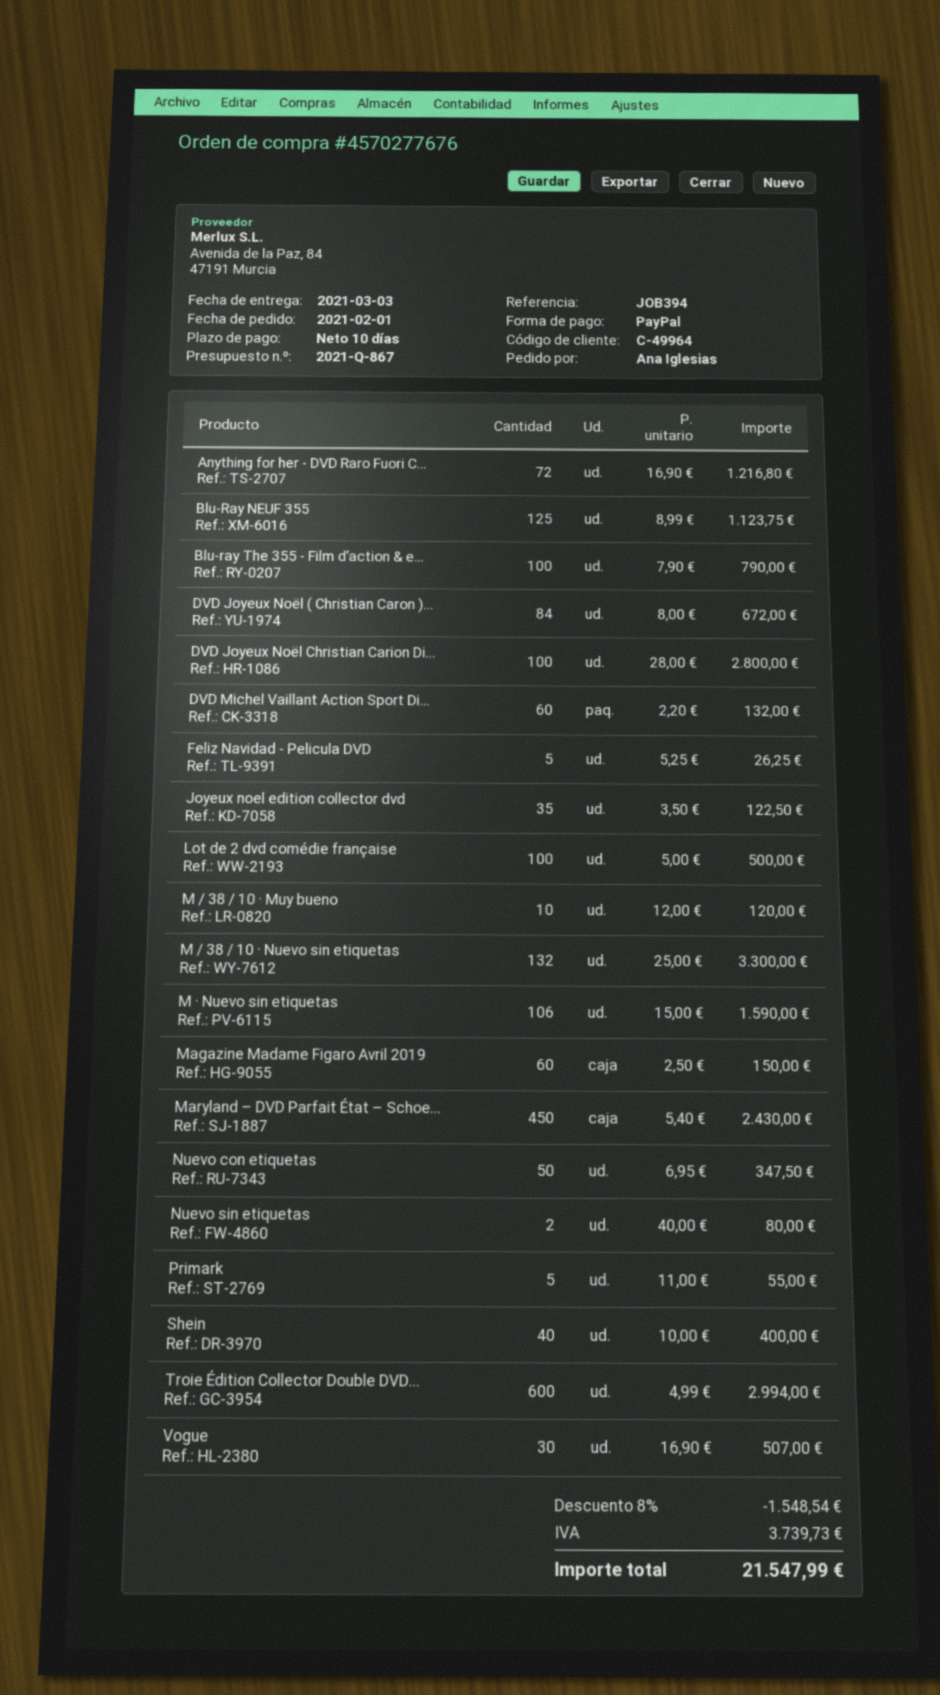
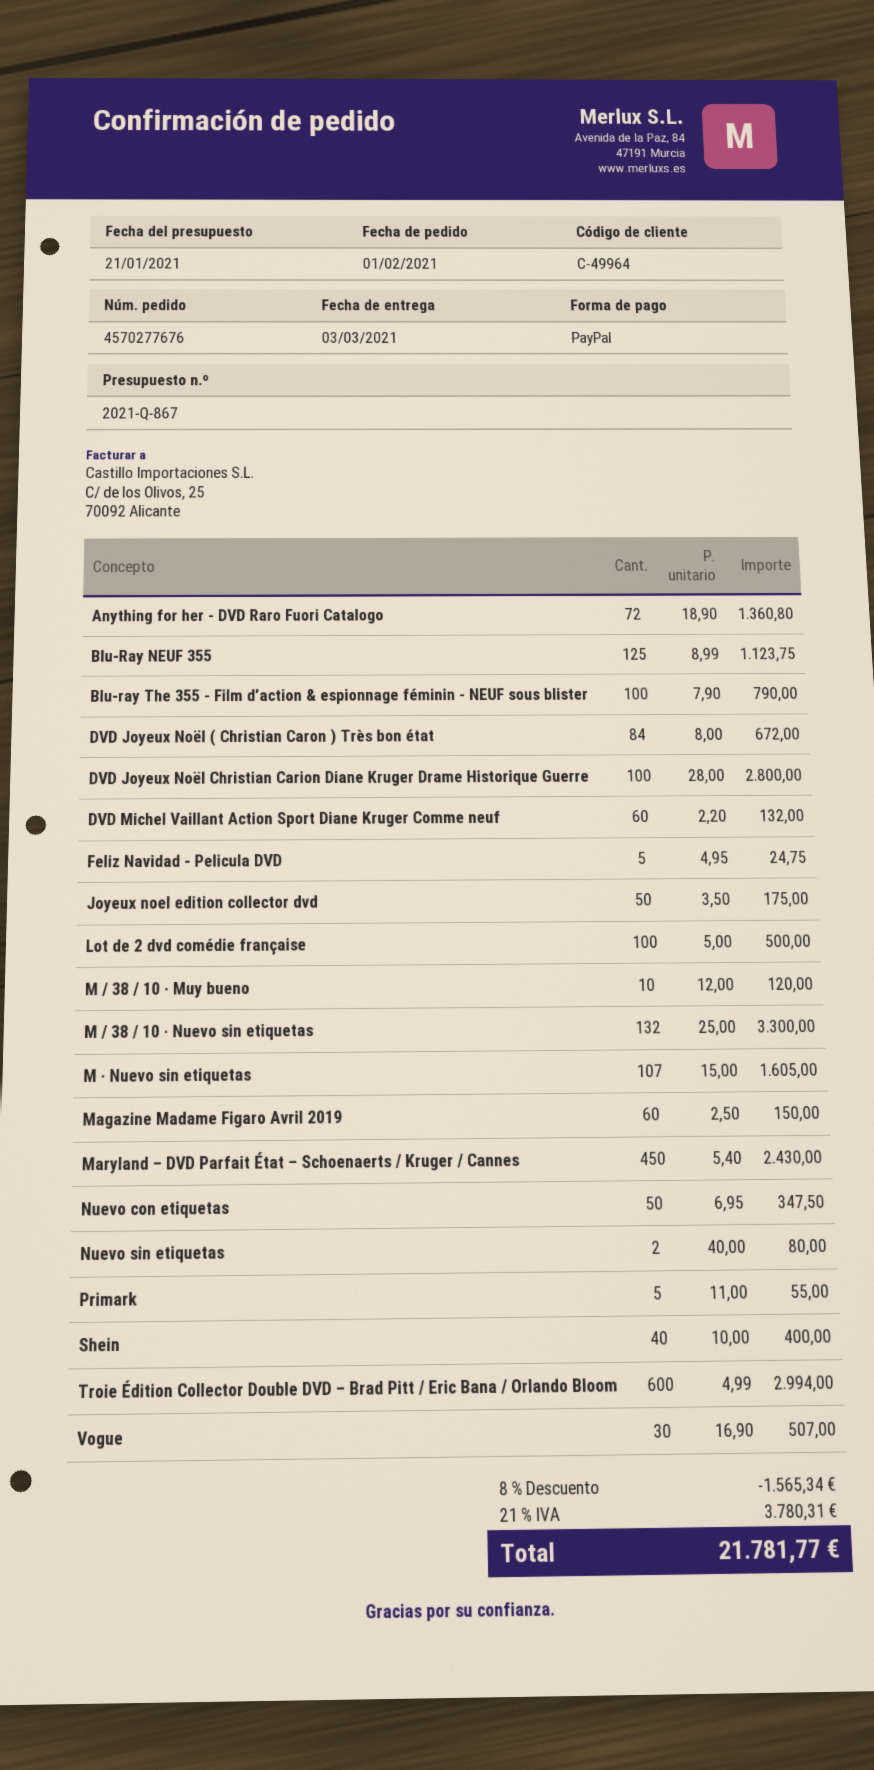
Anything for her - DVD Raro Fuori C...: 72 x 16.90 = 1216.80 -> 72 x 18.90 = 1360.80
Feliz Navidad - Pelicula DVD: 5 x 5.25 = 26.25 -> 5 x 4.95 = 24.75
Joyeux noel edition collector dvd: 35 x 3.50 = 122.50 -> 50 x 3.50 = 175.00
M · Nuevo sin etiquetas: 106 x 15.00 = 1590.00 -> 107 x 15.00 = 1605.00
discount: 8% = 1548.54 -> 8% = 1565.34
tax: 3739.73 -> 3780.31
total: 21547.99 -> 21781.77

